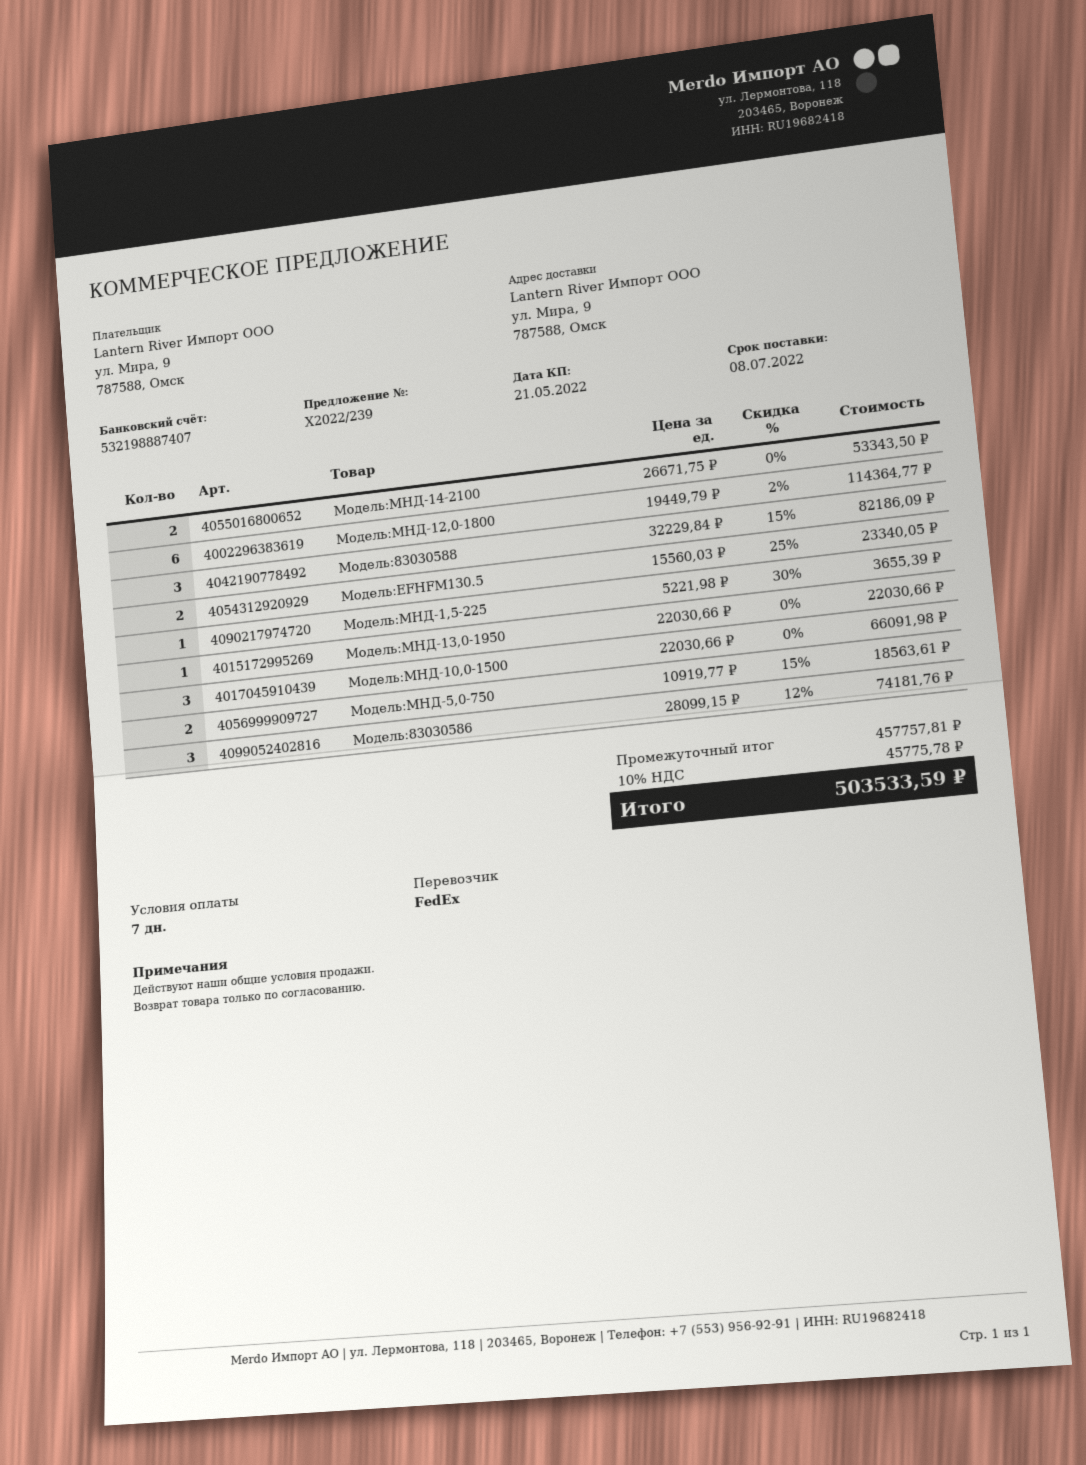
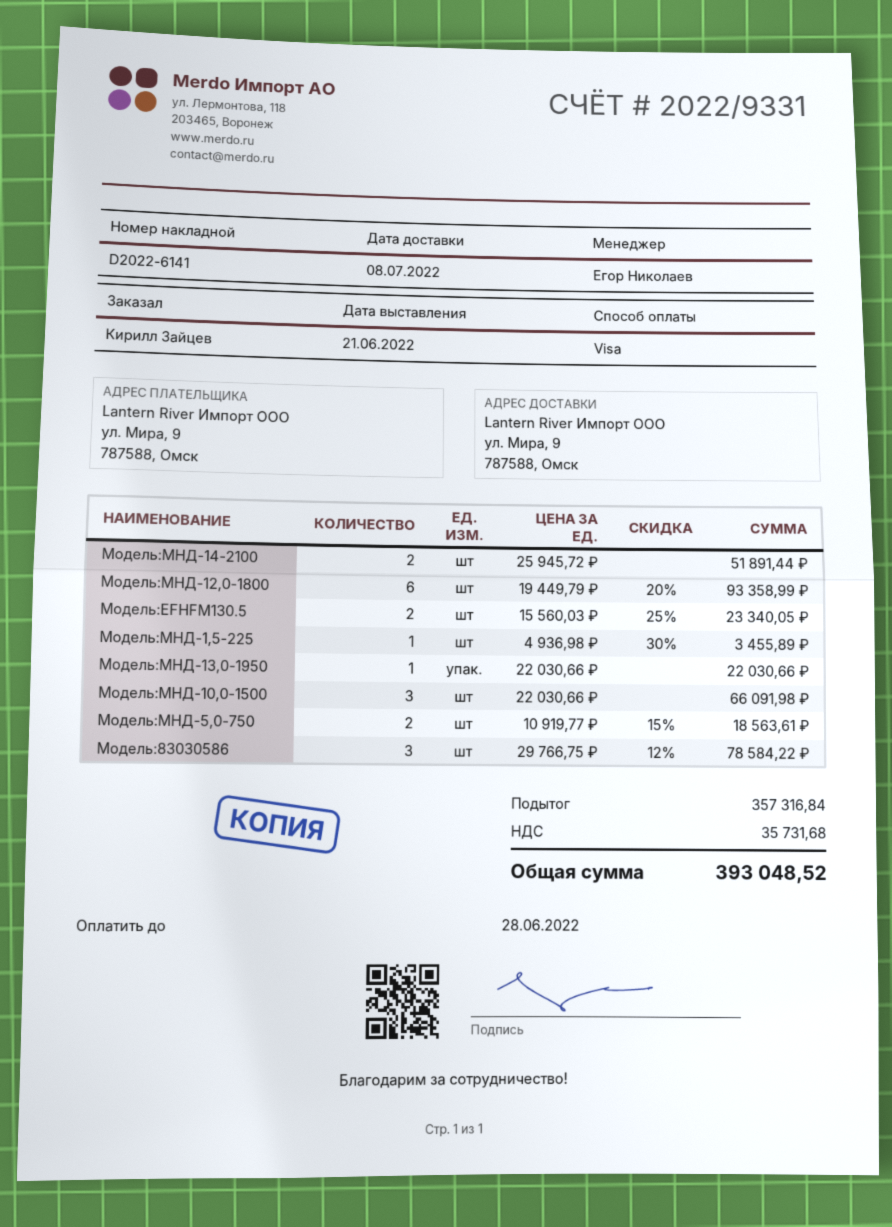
Модель:МНД-14-2100: 2 x 26671.75 = 53343.50 -> 2 x 25945.72 = 51891.44
Модель:МНД-12,0-1800: 6 x 19449.79 - 2% = 114364.77 -> 6 x 19449.79 - 20% = 93358.99
Модель:83030588: 3 x 32229.84 - 15% = 82186.09 -> none
Модель:МНД-1,5-225: 1 x 5221.98 - 30% = 3655.39 -> 1 x 4936.98 - 30% = 3455.89
Модель:83030586: 3 x 28099.15 - 12% = 74181.76 -> 3 x 29766.75 - 12% = 78584.22
subtotal: 457757.81 -> 357316.84
tax: 45775.78 -> 35731.68
total: 503533.59 -> 393048.52

